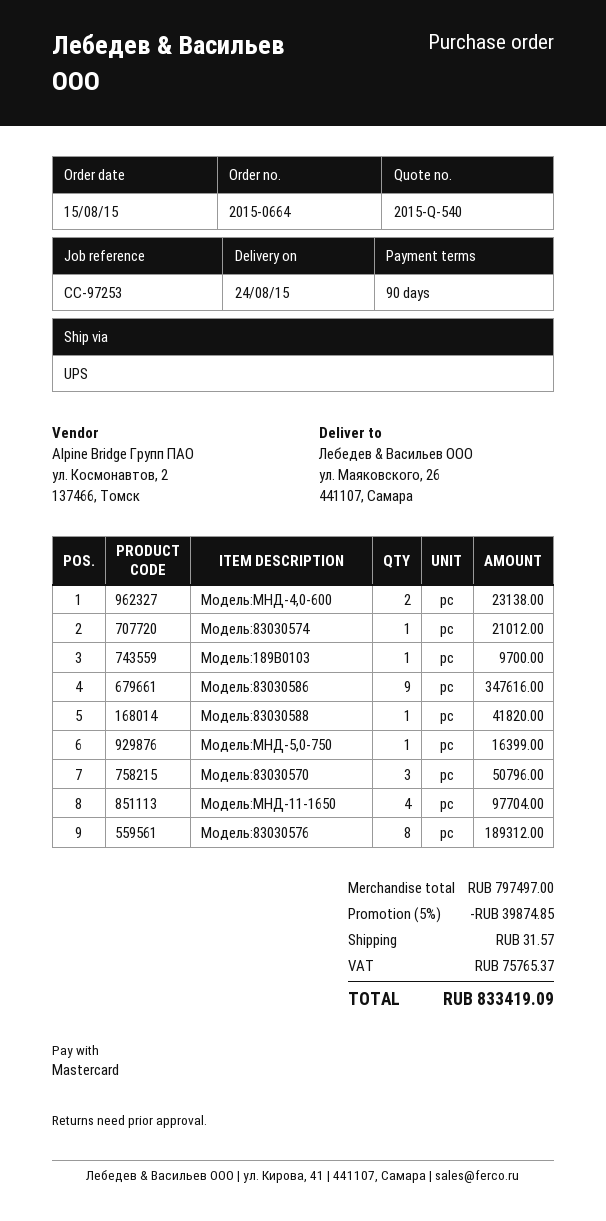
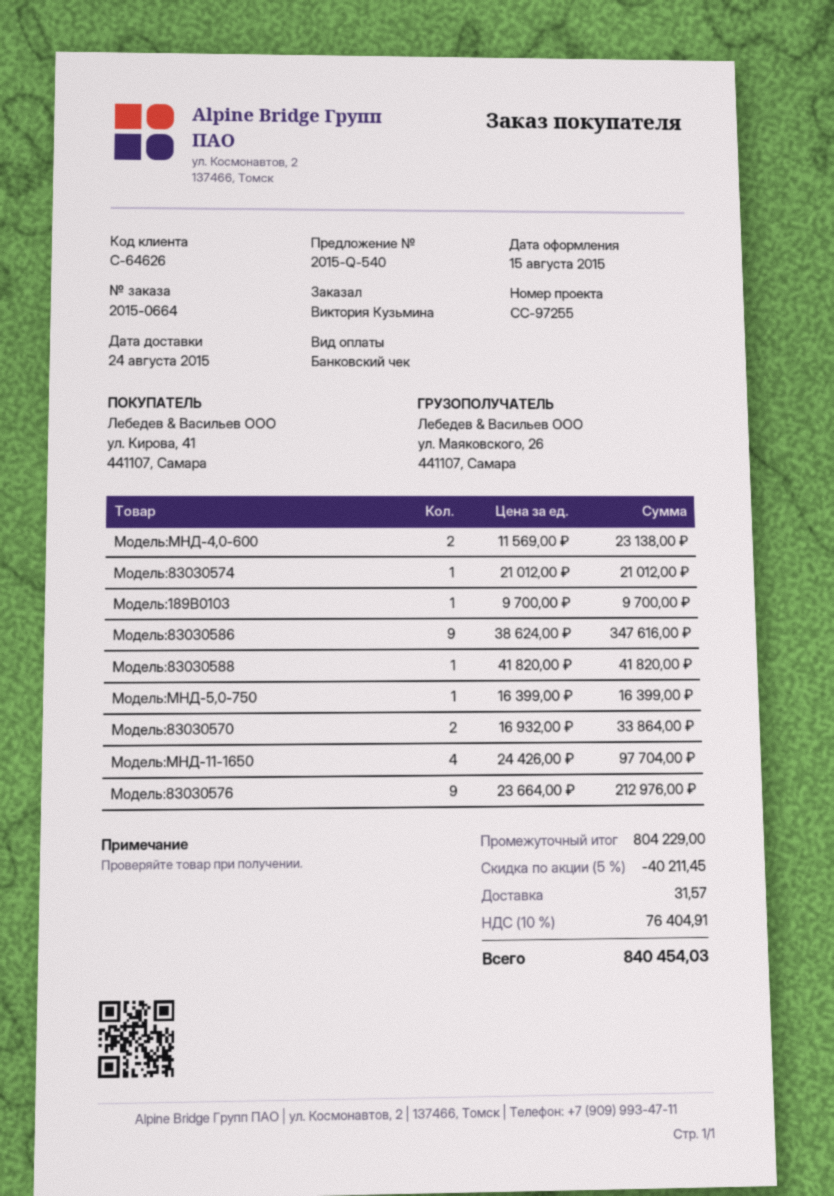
reference: CC-97253 -> CC-97255
payment method: Mastercard -> cheque
Модель:83030570: 3 for 50796.00 -> 2 for 33864.00
Модель:83030576: 8 for 189312.00 -> 9 for 212976.00
subtotal: 797497.00 -> 804229.00
discount: 5% = 39874.85 -> 5% = 40211.45
tax: 75765.37 -> 76404.91
total: 833419.09 -> 840454.03

